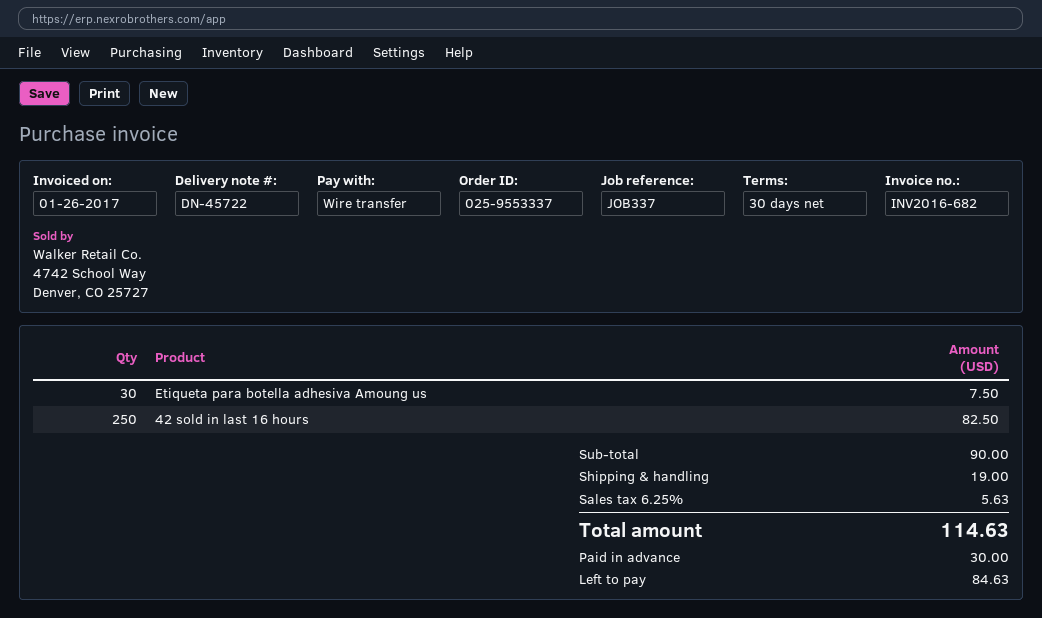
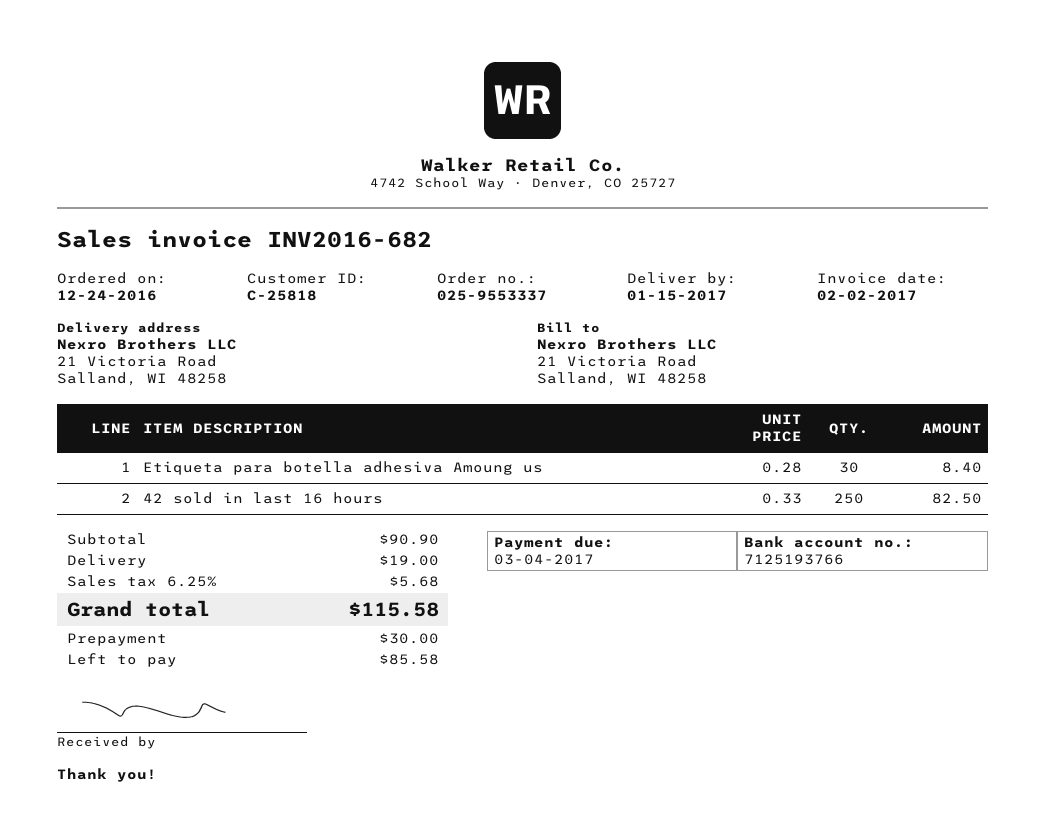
invoice date: 2017-01-26 -> 2017-02-02
Etiqueta para botella adhesiva Amoung us: 30 for 7.50 -> 30 for 8.40
subtotal: 90.00 -> 90.90
tax: 6.25% = 5.63 -> 6.25% = 5.68
total: 114.63 -> 115.58
balance: 84.63 -> 85.58

